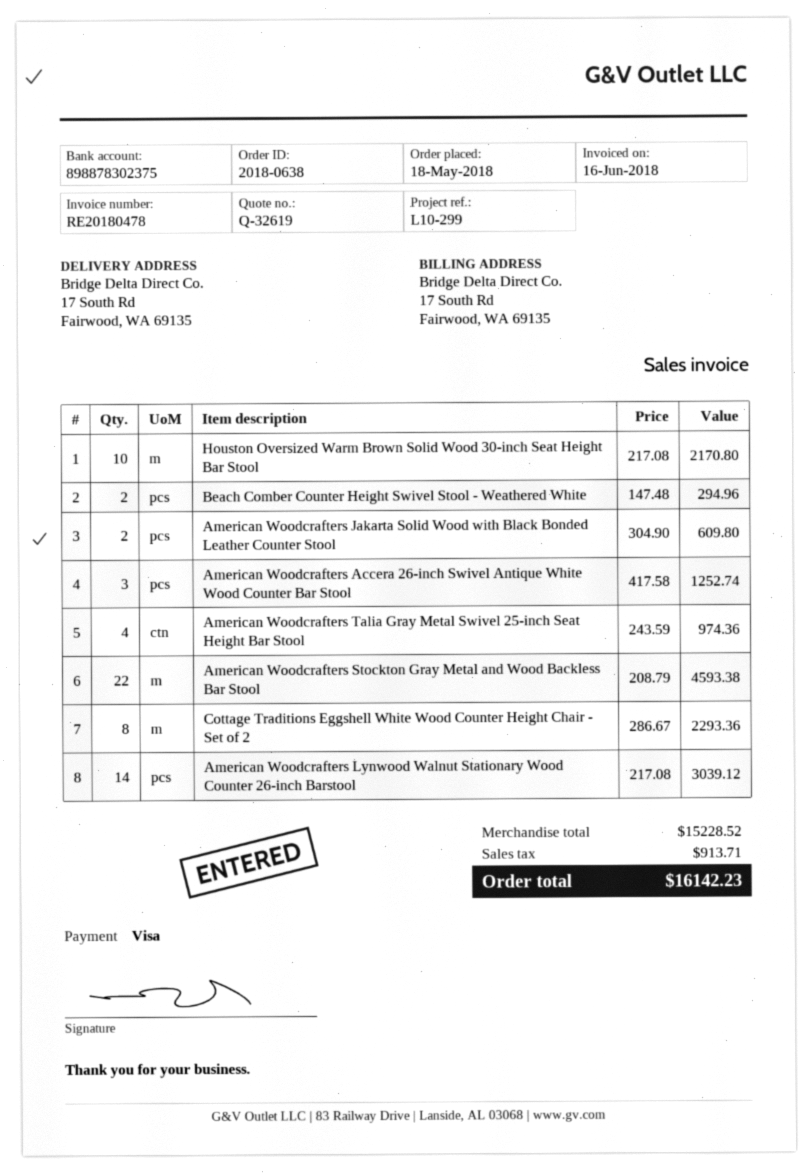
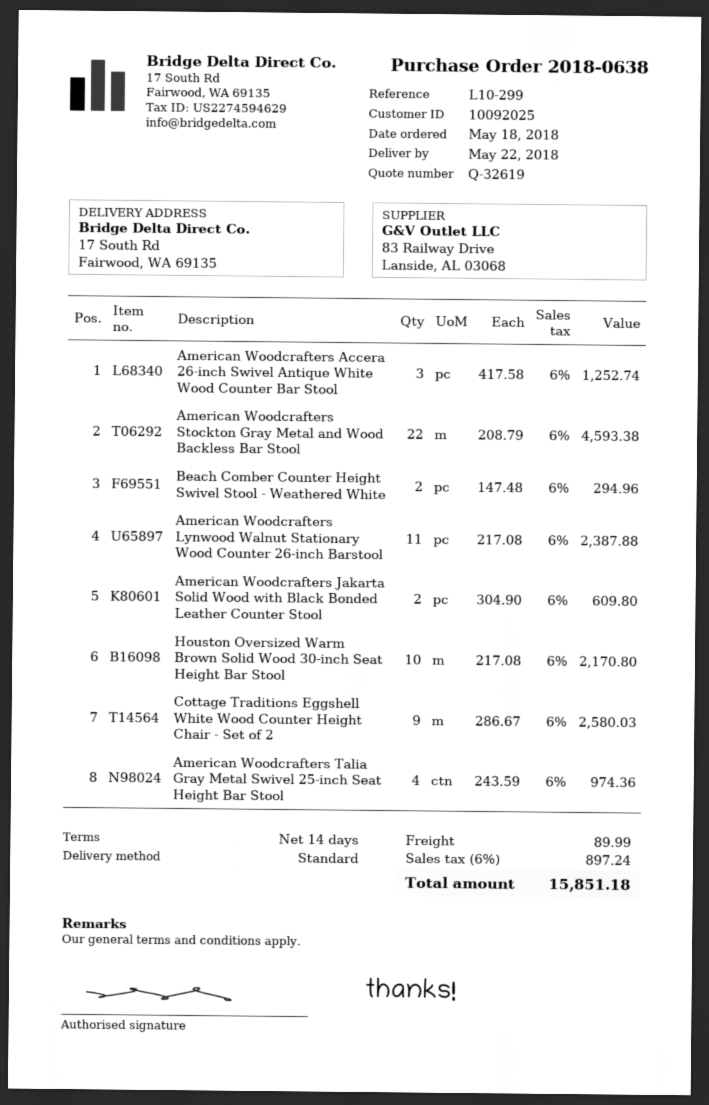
Cottage Traditions Eggshell White Wood Counter Height Chair - Set of 2: 8 x 286.67 = 2293.36 -> 9 x 286.67 = 2580.03
American Woodcrafters Lynwood Walnut Stationary Wood Counter 26-inch Barstool: 14 x 217.08 = 3039.12 -> 11 x 217.08 = 2387.88
shipping: none -> 89.99
tax: 913.71 -> 897.24
total: 16142.23 -> 15851.18

